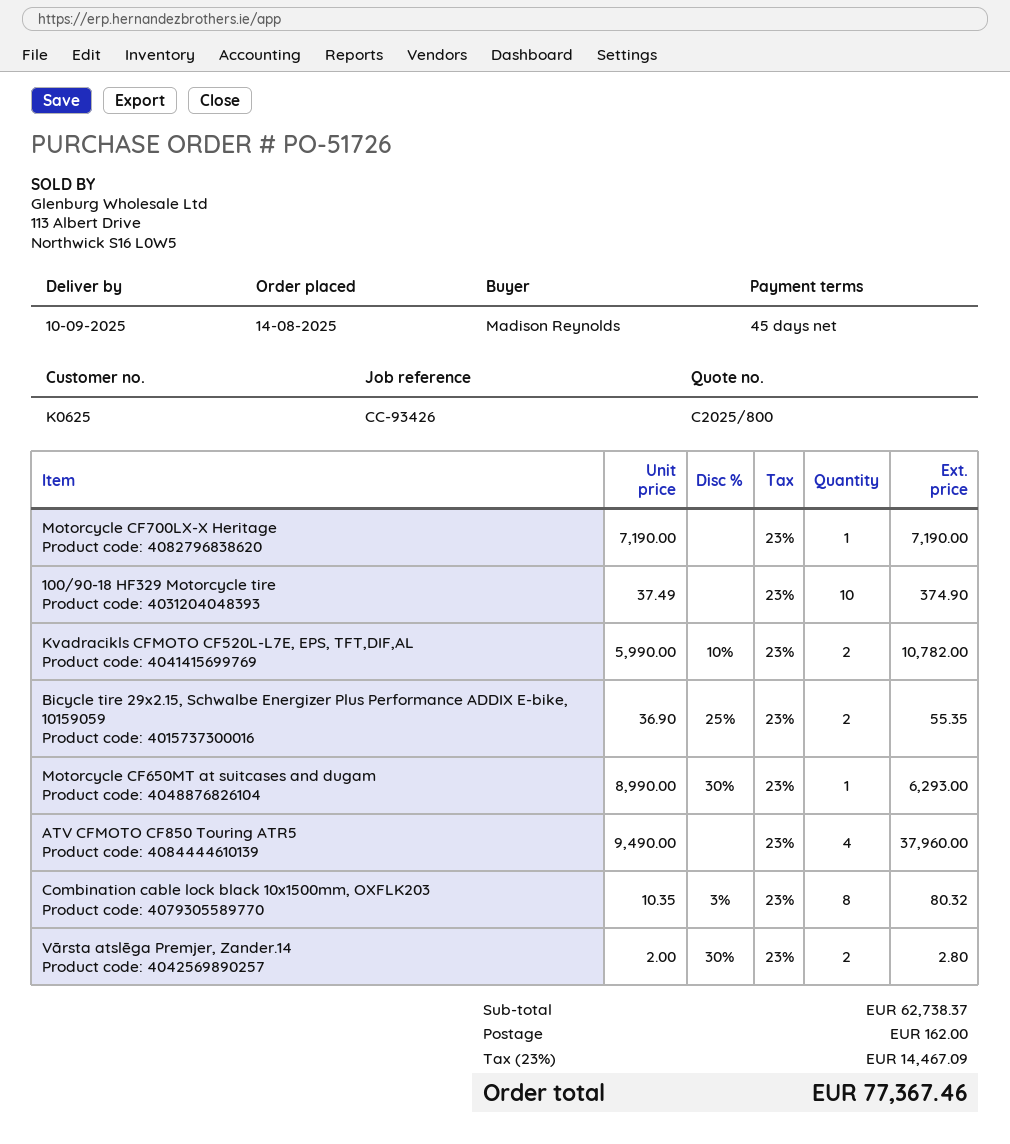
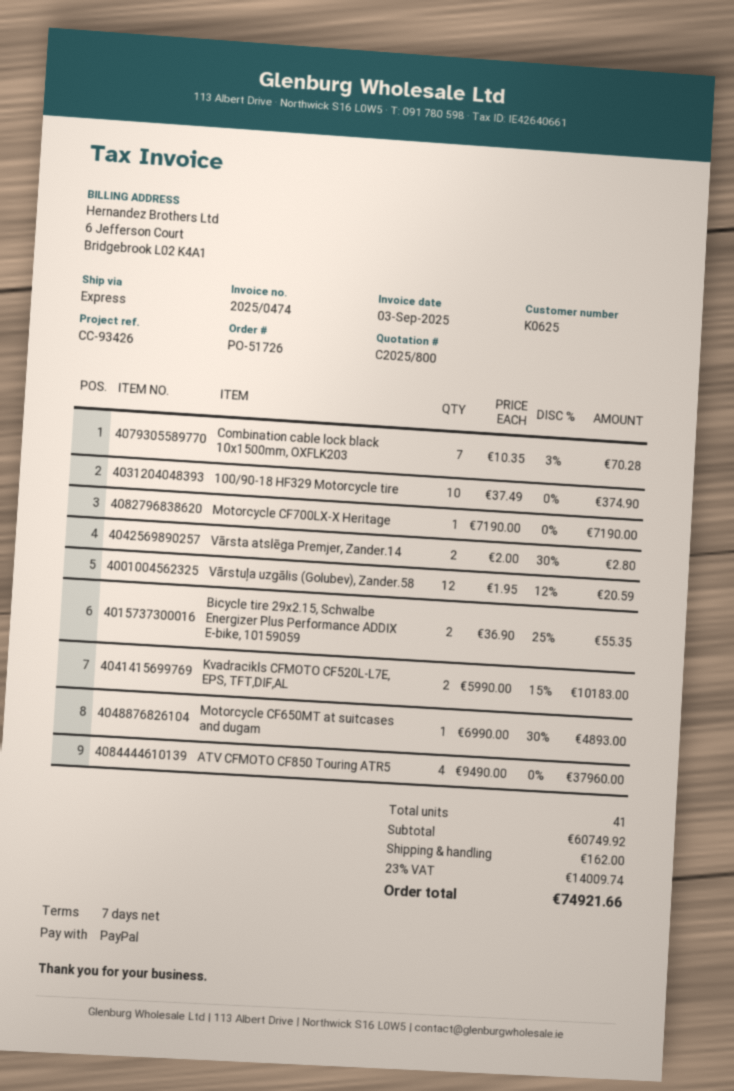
payment terms: 45 days -> 7 days
Kvadracikls CFMOTO CF520L-L7E, EPS, TFT,DIF,AL: 2 x 5990.00 - 10% = 10782.00 -> 2 x 5990.00 - 15% = 10183.00
Motorcycle CF650MT at suitcases and dugam: 1 x 8990.00 - 30% = 6293.00 -> 1 x 6990.00 - 30% = 4893.00
Combination cable lock black 10x1500mm, OXFLK203: 8 x 10.35 - 3% = 80.32 -> 7 x 10.35 - 3% = 70.28
Vārstuļa uzgālis (Golubev), Zander.58: none -> 12 x 1.95 - 12% = 20.59
subtotal: 62738.37 -> 60749.92
tax: 23% = 14467.09 -> 23% = 14009.74
total: 77367.46 -> 74921.66

